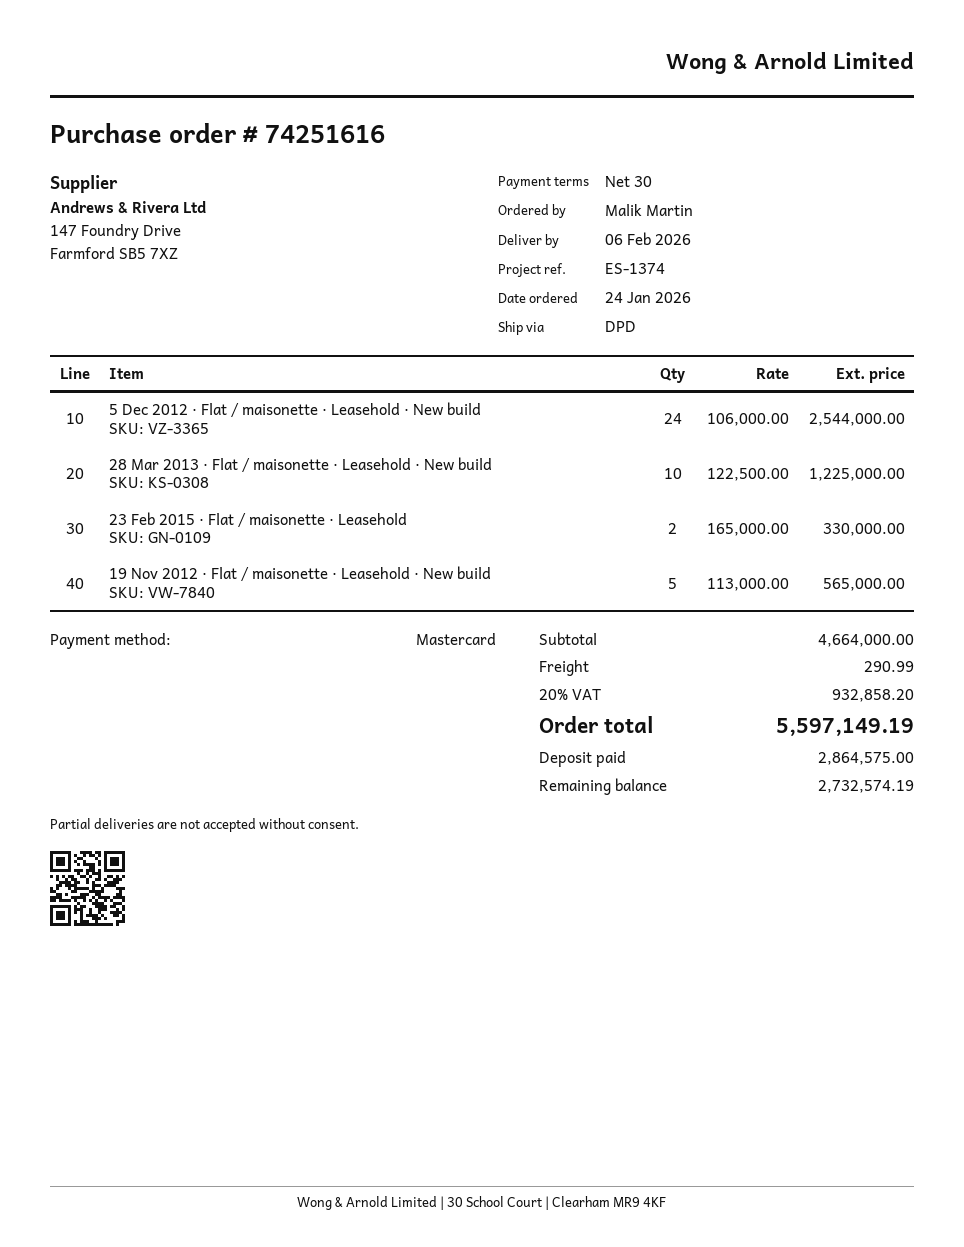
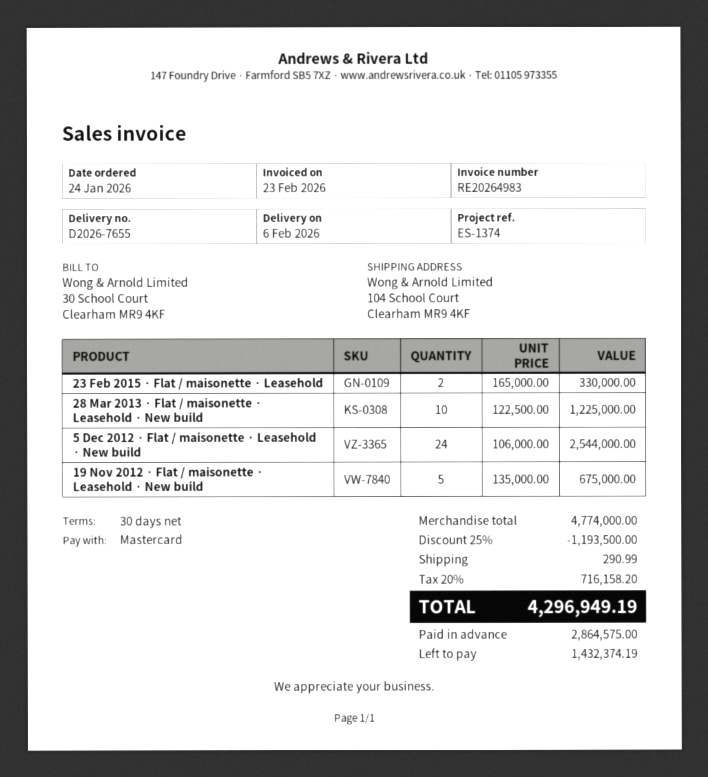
19 Nov 2012 · Flat / maisonette · Leasehold · New build: 5 x 113000.00 = 565000.00 -> 5 x 135000.00 = 675000.00
subtotal: 4664000.00 -> 4774000.00
discount: none -> 25% = 1193500.00
tax: 20% = 932858.20 -> 20% = 716158.20
total: 5597149.19 -> 4296949.19
balance: 2732574.19 -> 1432374.19

